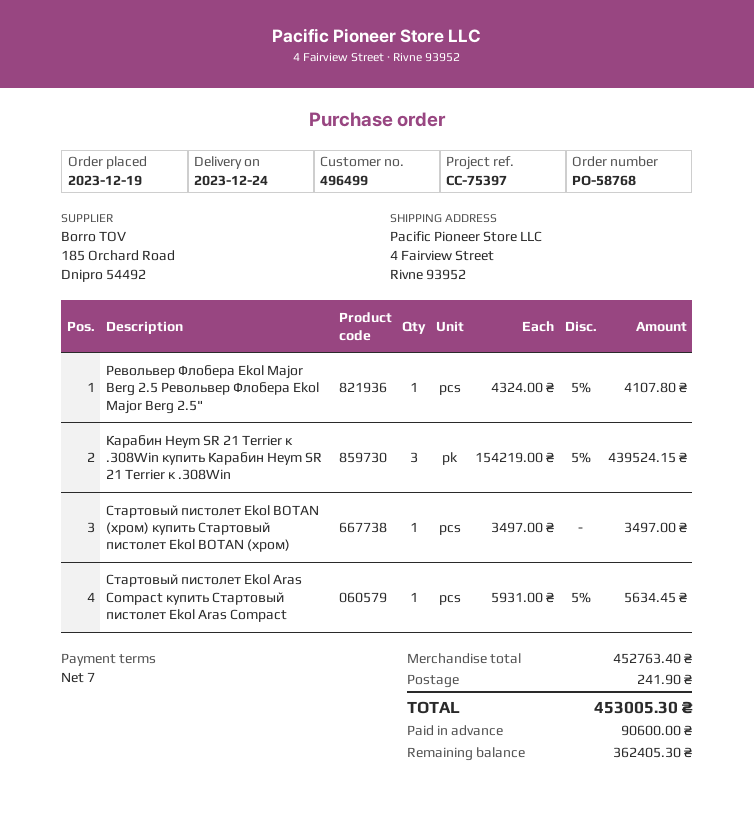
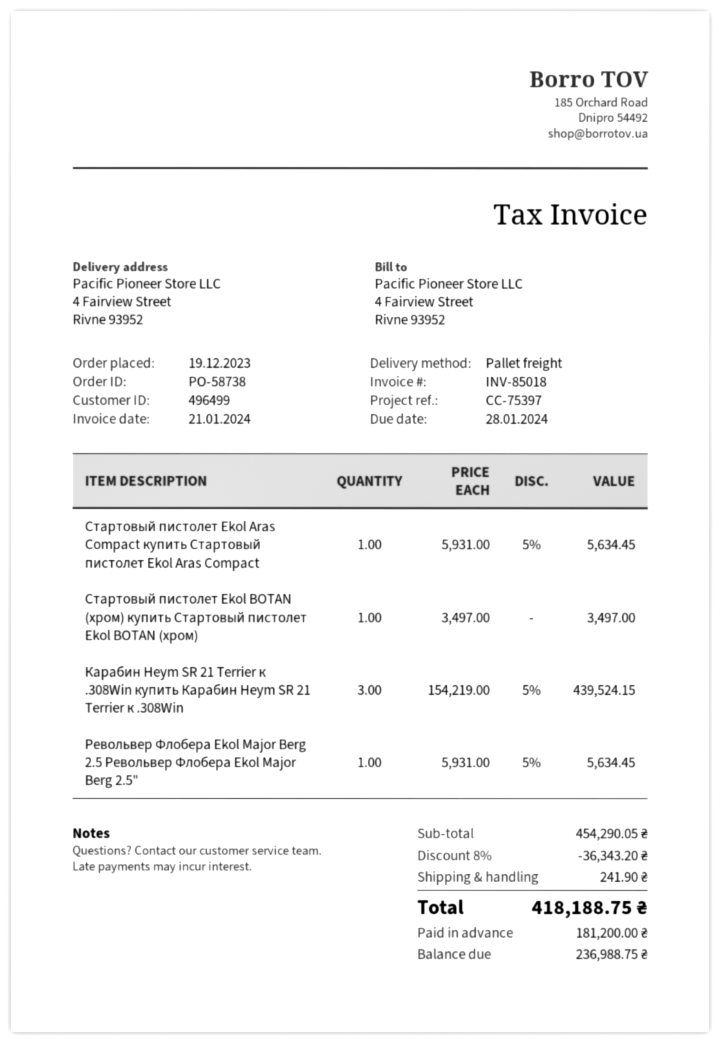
order number: PO-58768 -> PO-58738
Револьвер Флобера Ekol Major Berg 2.5 Револьвер Флобера Ekol Major Berg 2.5": 1 x 4324.00 - 5% = 4107.80 -> 1 x 5931.00 - 5% = 5634.45
subtotal: 452763.40 -> 454290.05
discount: none -> 8% = 36343.20
total: 453005.30 -> 418188.75
deposit: 90600.00 -> 181200.00
balance: 362405.30 -> 236988.75

